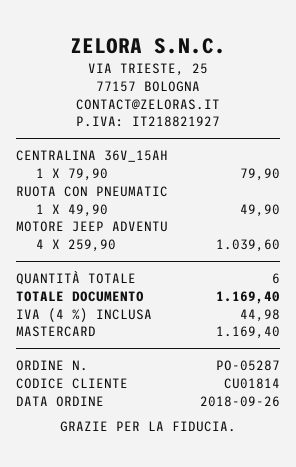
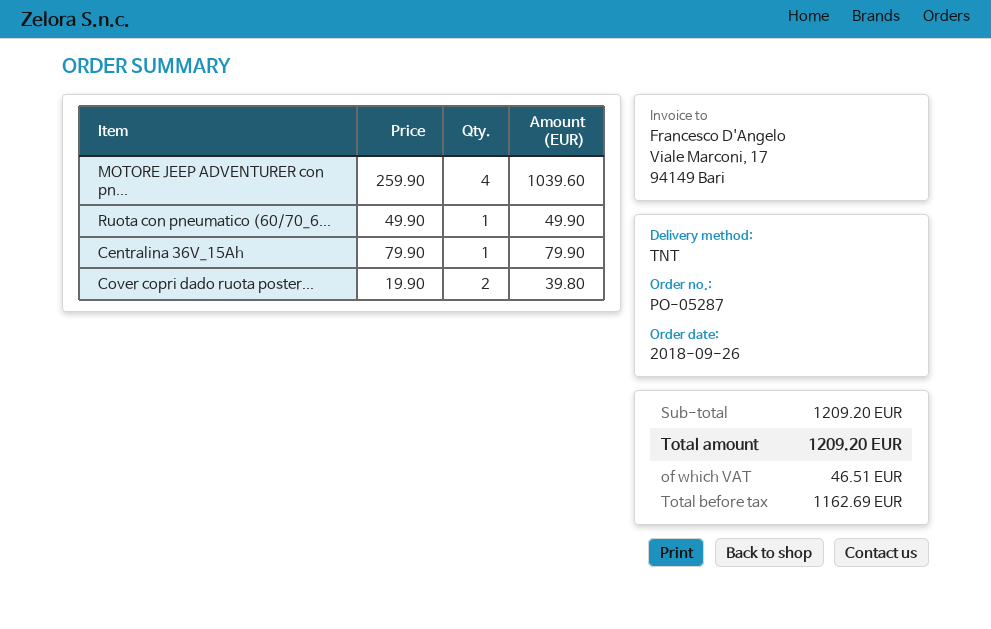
Cover copri dado ruota poster...: none -> 2 x 19.90 = 39.80
tax: 44.98 -> 46.51
total: 1169.40 -> 1209.20

